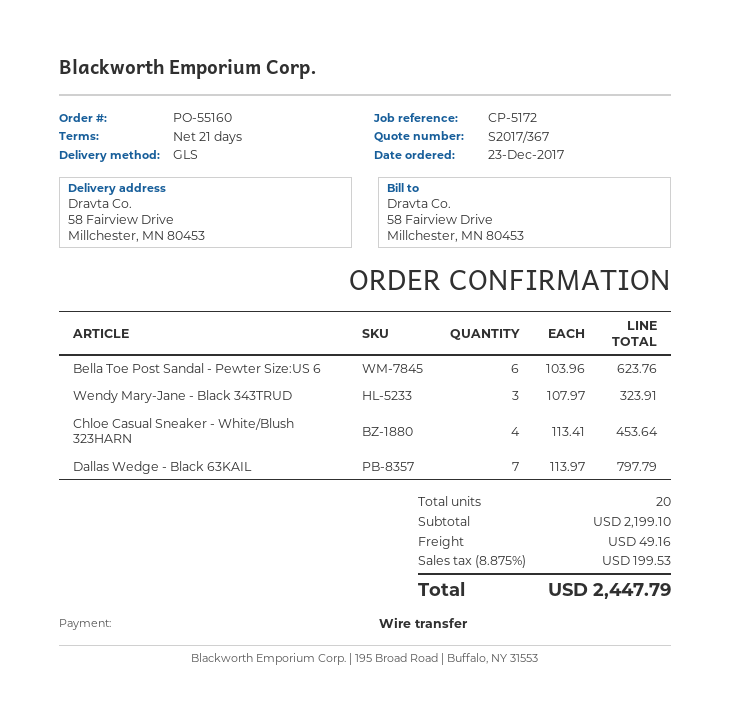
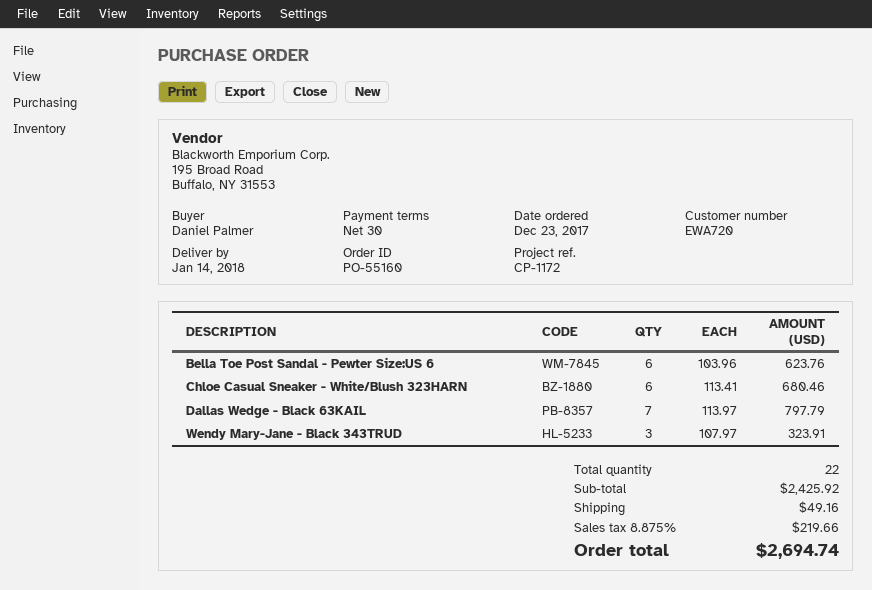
payment terms: 21 days -> 30 days
reference: CP-5172 -> CP-1172
Chloe Casual Sneaker - White/Blush 323HARN: 4 x 113.41 = 453.64 -> 6 x 113.41 = 680.46
total quantity: 20 -> 22
subtotal: 2199.10 -> 2425.92
tax: 8.875% = 199.53 -> 8.875% = 219.66
total: 2447.79 -> 2694.74

